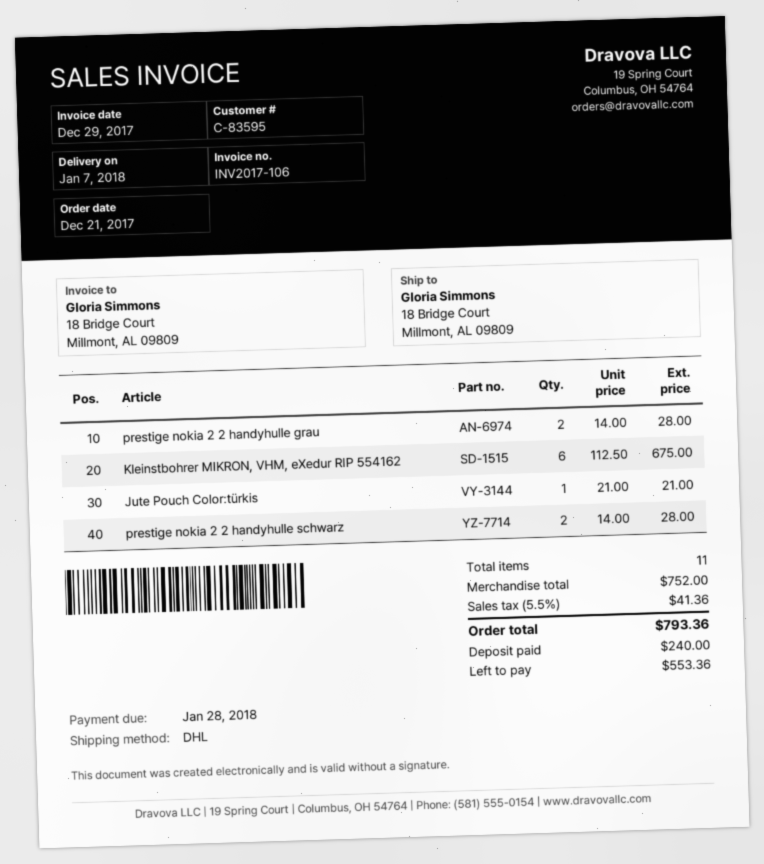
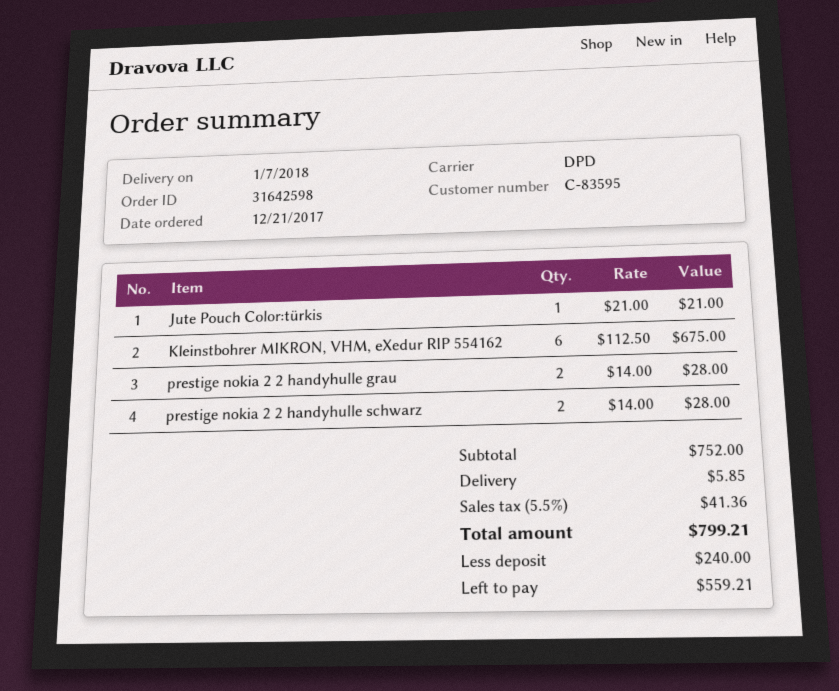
shipping method: DHL -> DPD
shipping: none -> 5.85
total: 793.36 -> 799.21
balance: 553.36 -> 559.21

